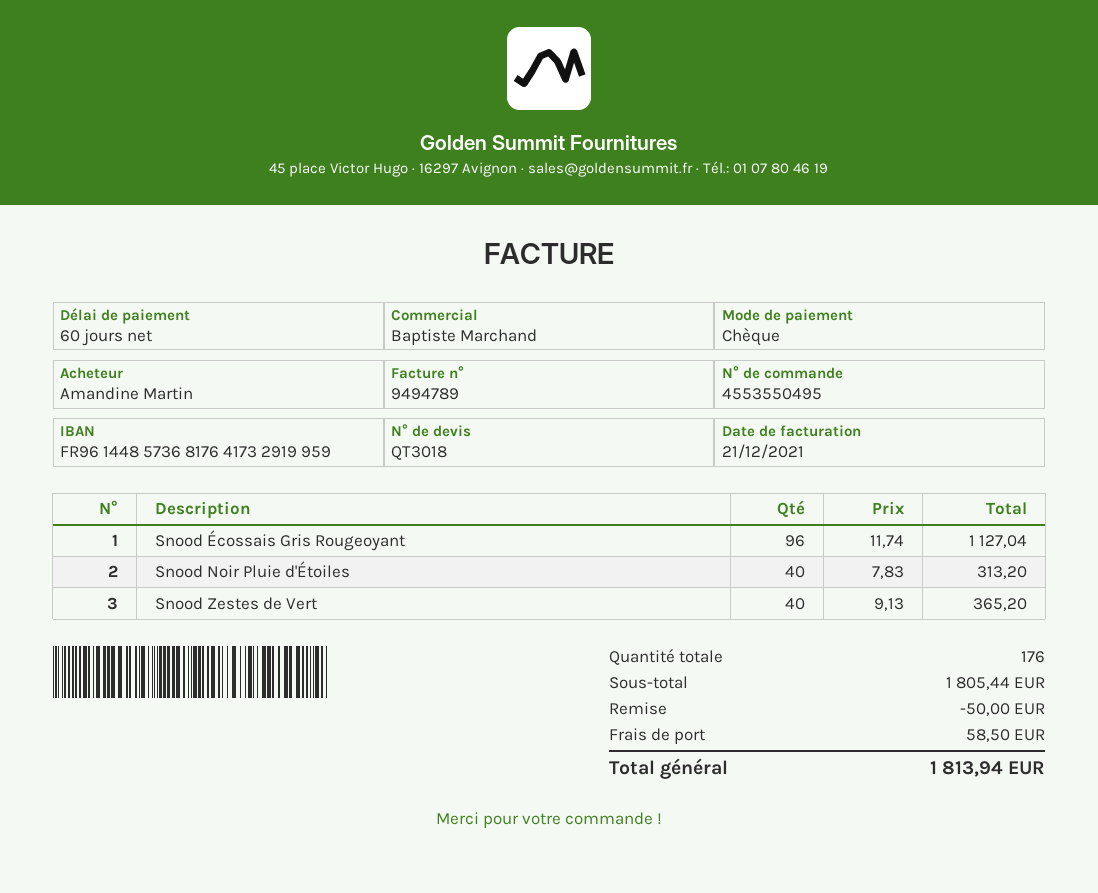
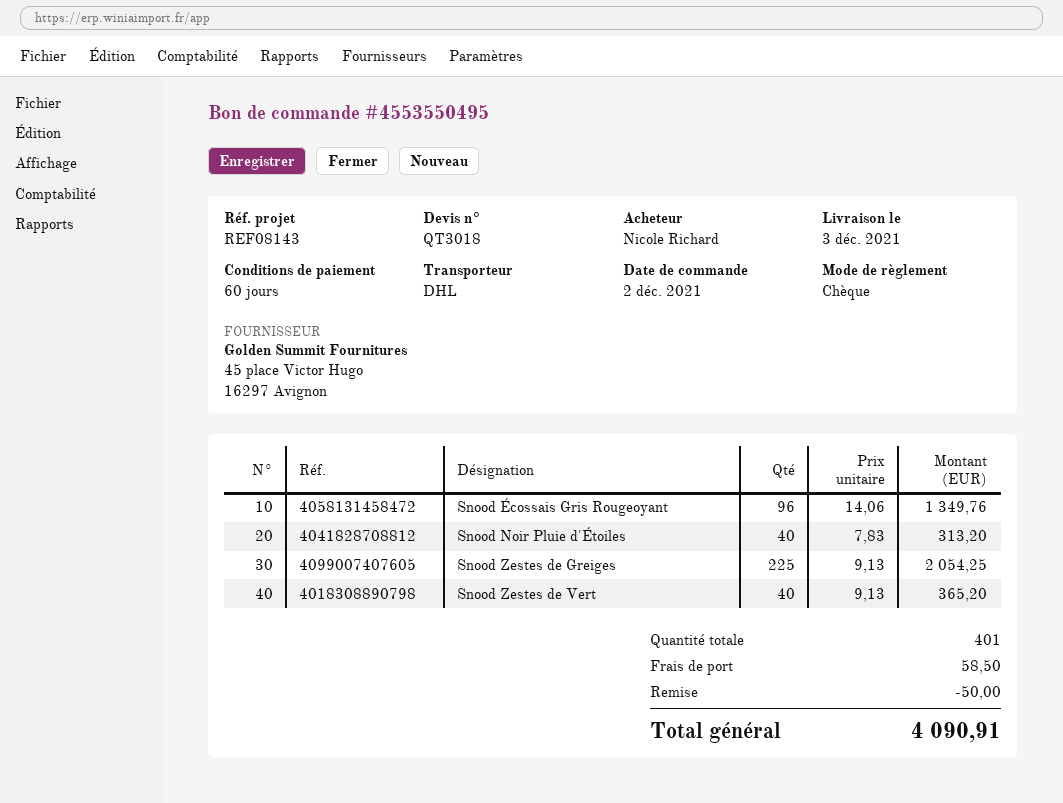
ordered by: Amandine Martin -> Nicole Richard
Snood Écossais Gris Rougeoyant: 96 x 11.74 = 1127.04 -> 96 x 14.06 = 1349.76
Snood Zestes de Greiges: none -> 225 x 9.13 = 2054.25
total quantity: 176 -> 401
total: 1813.94 -> 4090.91

